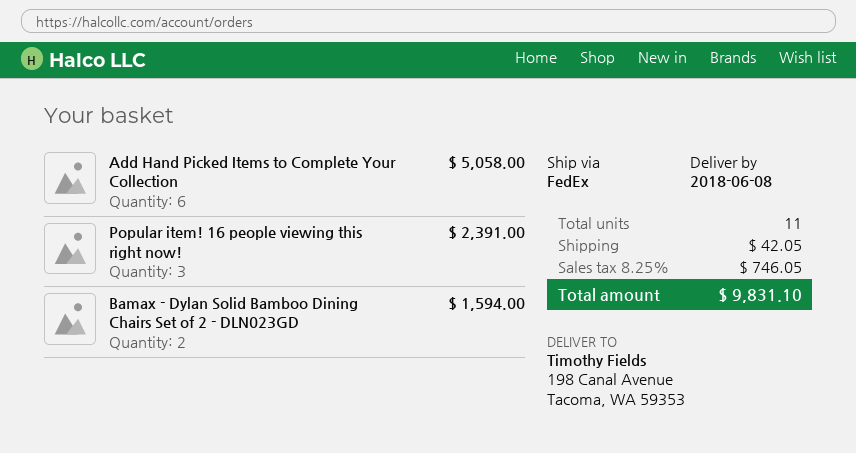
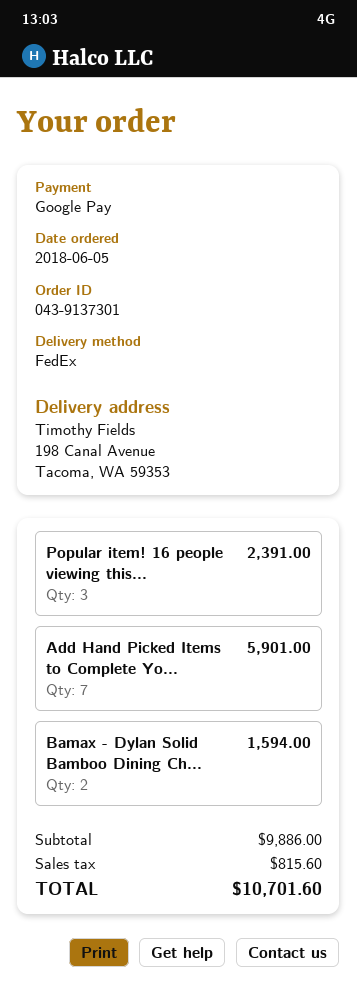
Add Hand Picked Items to Complete Your Collection: 6 for 5058.00 -> 7 for 5901.00
shipping: 42.05 -> none
tax: 746.05 -> 815.60
total: 9831.10 -> 10701.60

